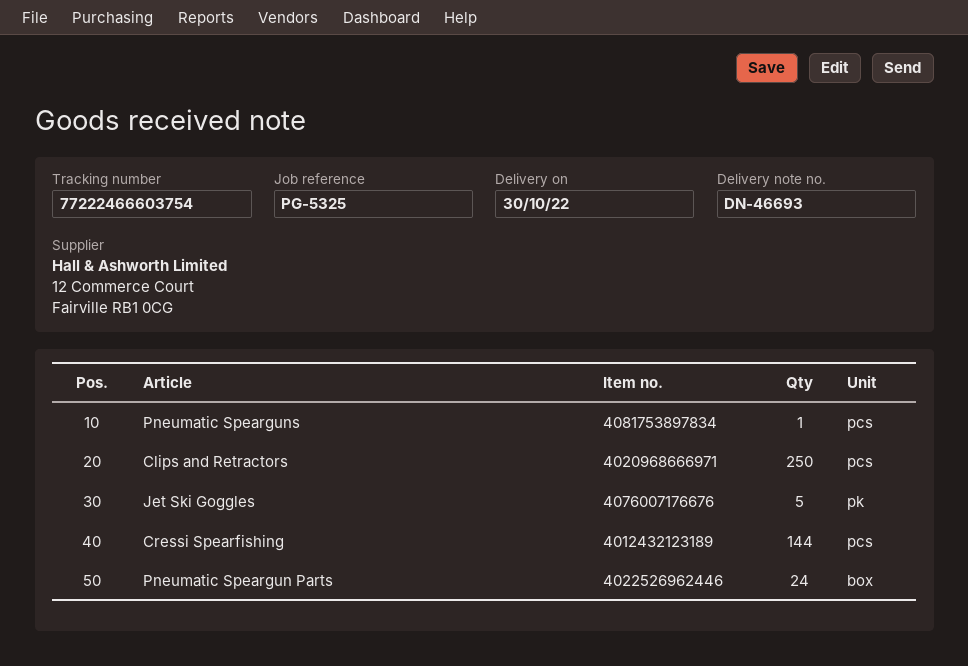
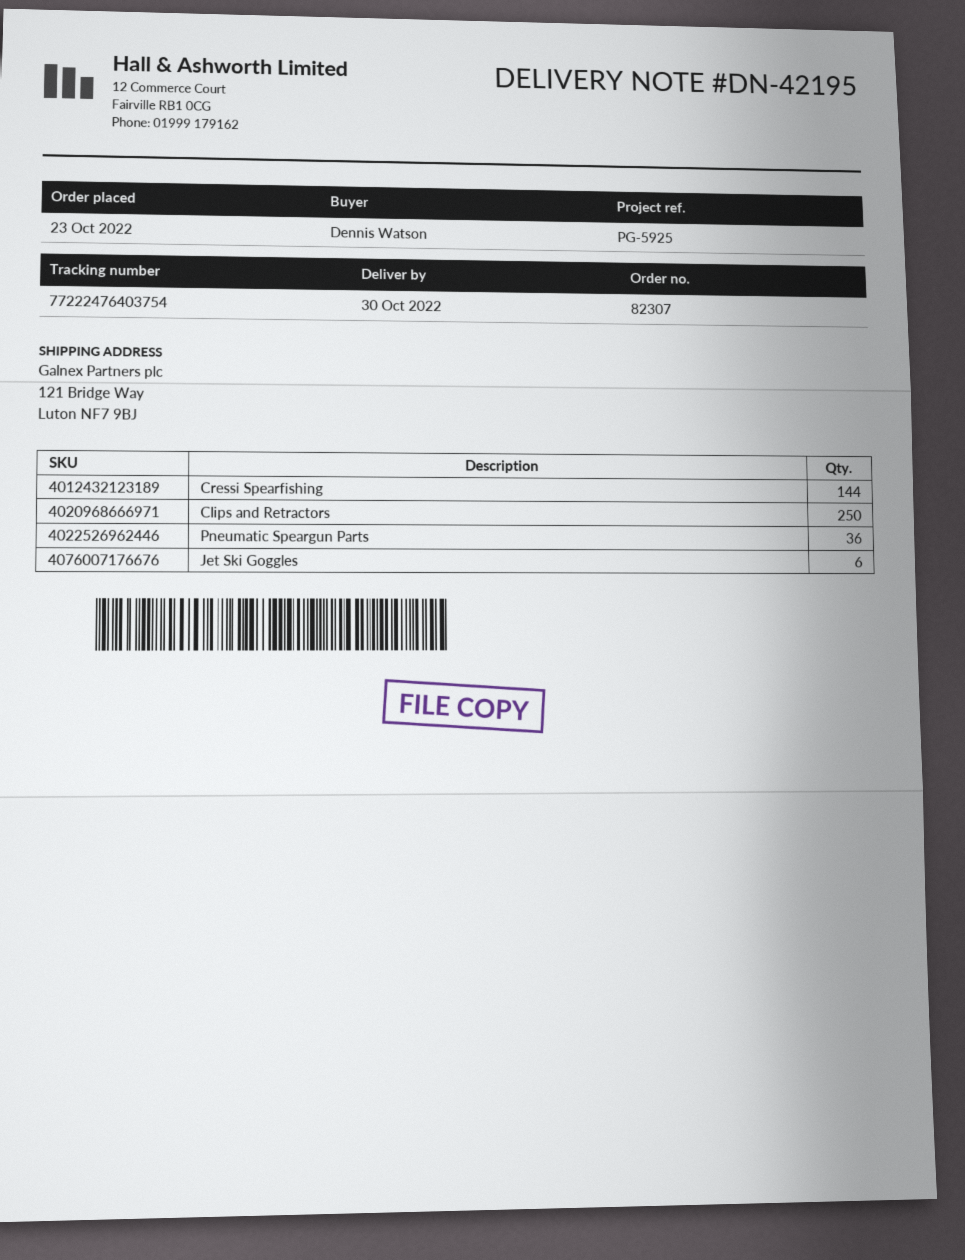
delivery note number: DN-46693 -> DN-42195
reference: PG-5325 -> PG-5925
tracking number: 77222466603754 -> 77222476403754
Pneumatic Spearguns: 1 -> none
Jet Ski Goggles: 5 -> 6
Pneumatic Speargun Parts: 24 -> 36

